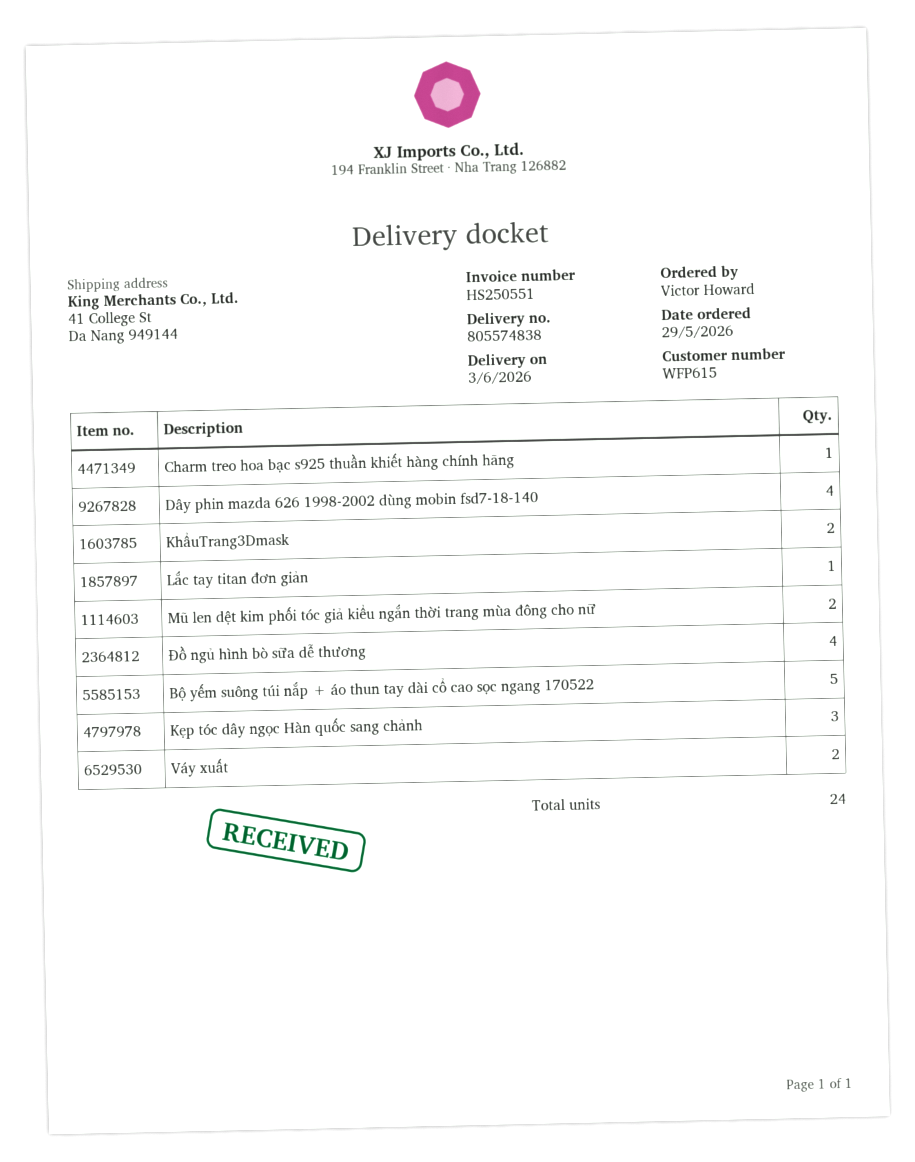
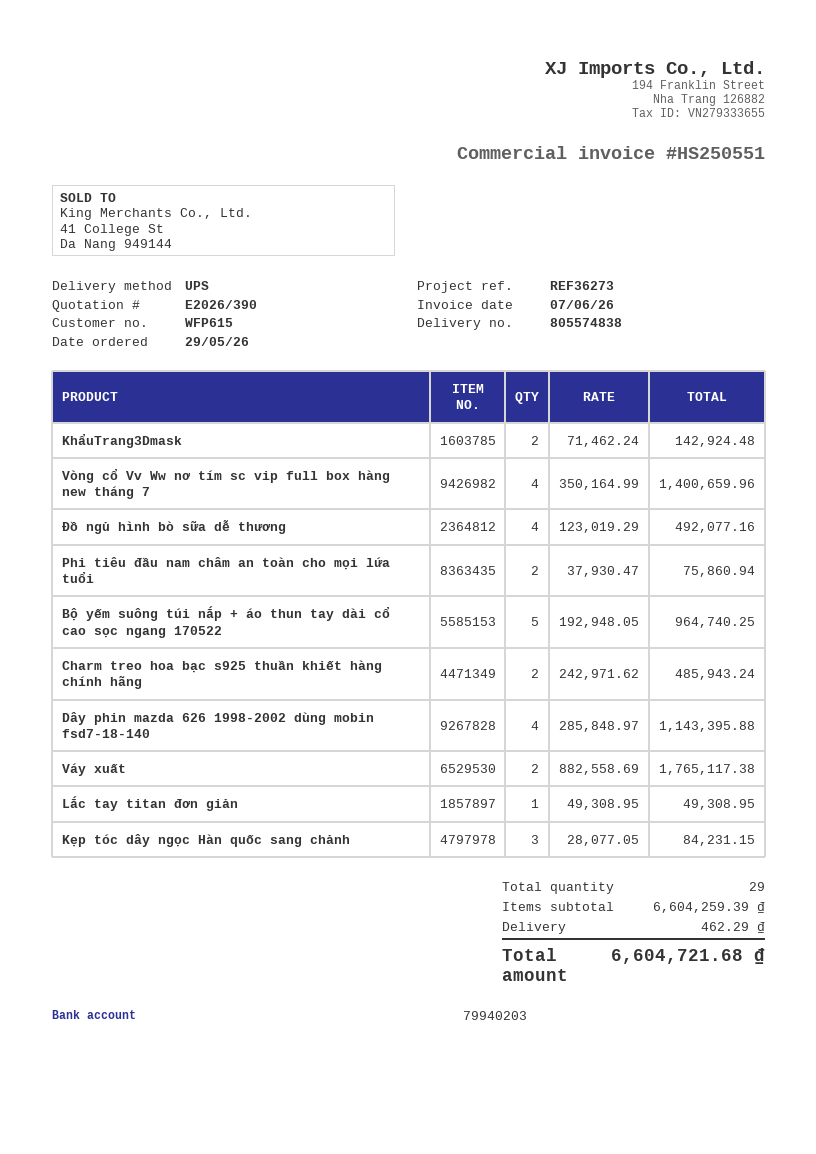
Charm treo hoa bạc s925 thuần khiết hàng chính hãng: 1 -> 2
Mũ len dệt kim phối tóc giả kiểu ngắn thời trang mùa đông cho nữ: 2 -> none
Vòng cổ Vv Ww nơ tím sc vip full box hàng new tháng 7: none -> 4
Phi tiêu đầu nam châm an toàn cho mọi lứa tuổi: none -> 2
total quantity: 24 -> 29

